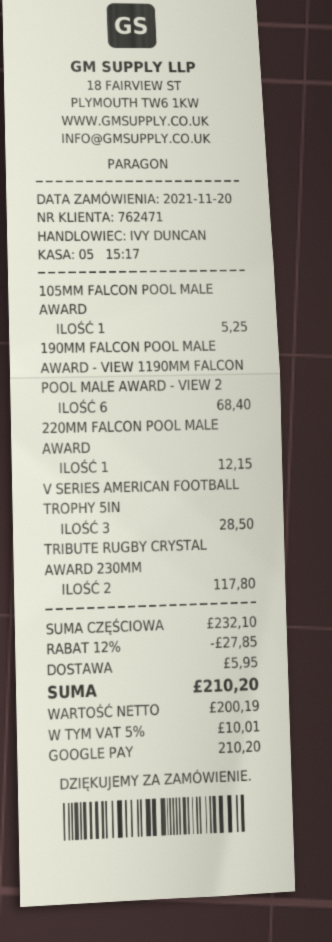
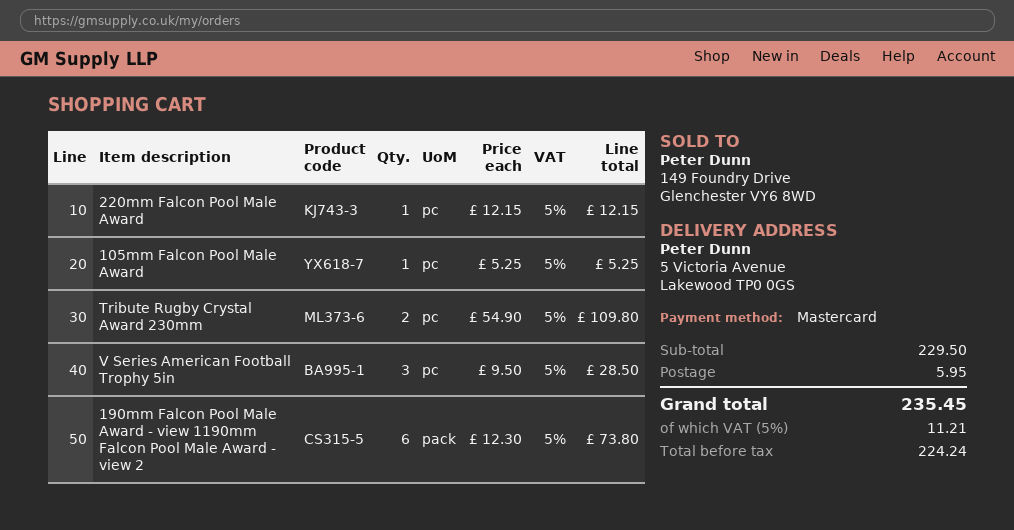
payment method: Google Pay -> Mastercard
190MM FALCON POOL MALE AWARD - VIEW 1190MM FALCON POOL MALE AWARD - VIEW 2: 6 for 68.40 -> 6 for 73.80
TRIBUTE RUGBY CRYSTAL AWARD 230MM: 2 for 117.80 -> 2 for 109.80
subtotal: 232.10 -> 229.50
discount: 12% = 27.85 -> none
net: 200.19 -> 224.24
tax: 5% = 10.01 -> 5% = 11.21
total: 210.20 -> 235.45

